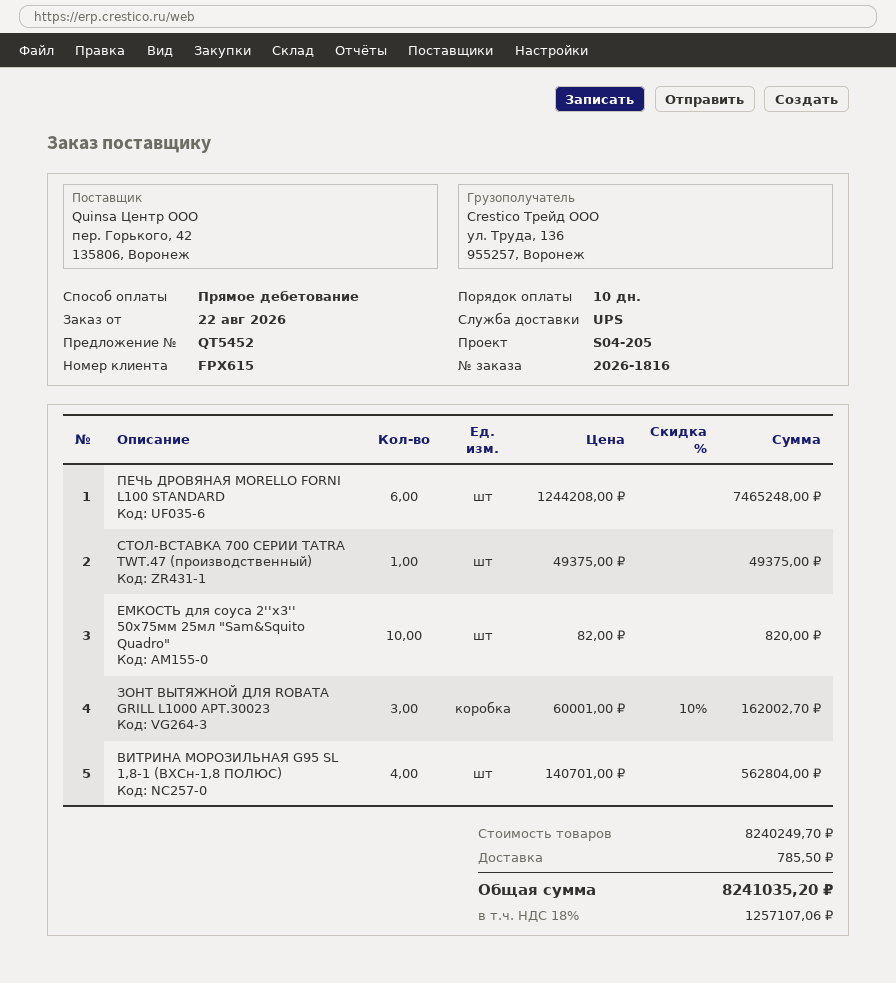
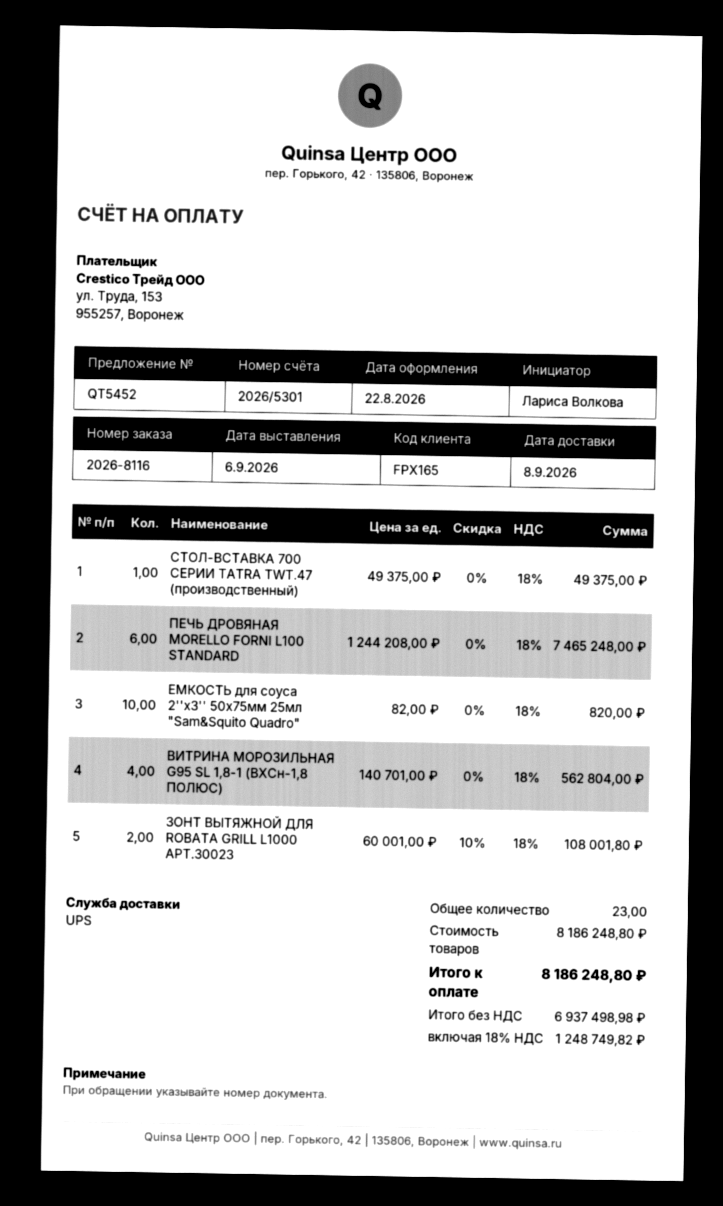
order number: 2026-1816 -> 2026-8116
customer number: FPX615 -> FPX165
ЗОНТ ВЫТЯЖНОЙ ДЛЯ ROBATA GRILL L1000 АРТ.30023: 3 x 60001.00 - 10% = 162002.70 -> 2 x 60001.00 - 10% = 108001.80
subtotal: 8240249.70 -> 8186248.80
shipping: 785.50 -> none
tax: 18% = 1257107.06 -> 18% = 1248749.82
total: 8241035.20 -> 8186248.80

